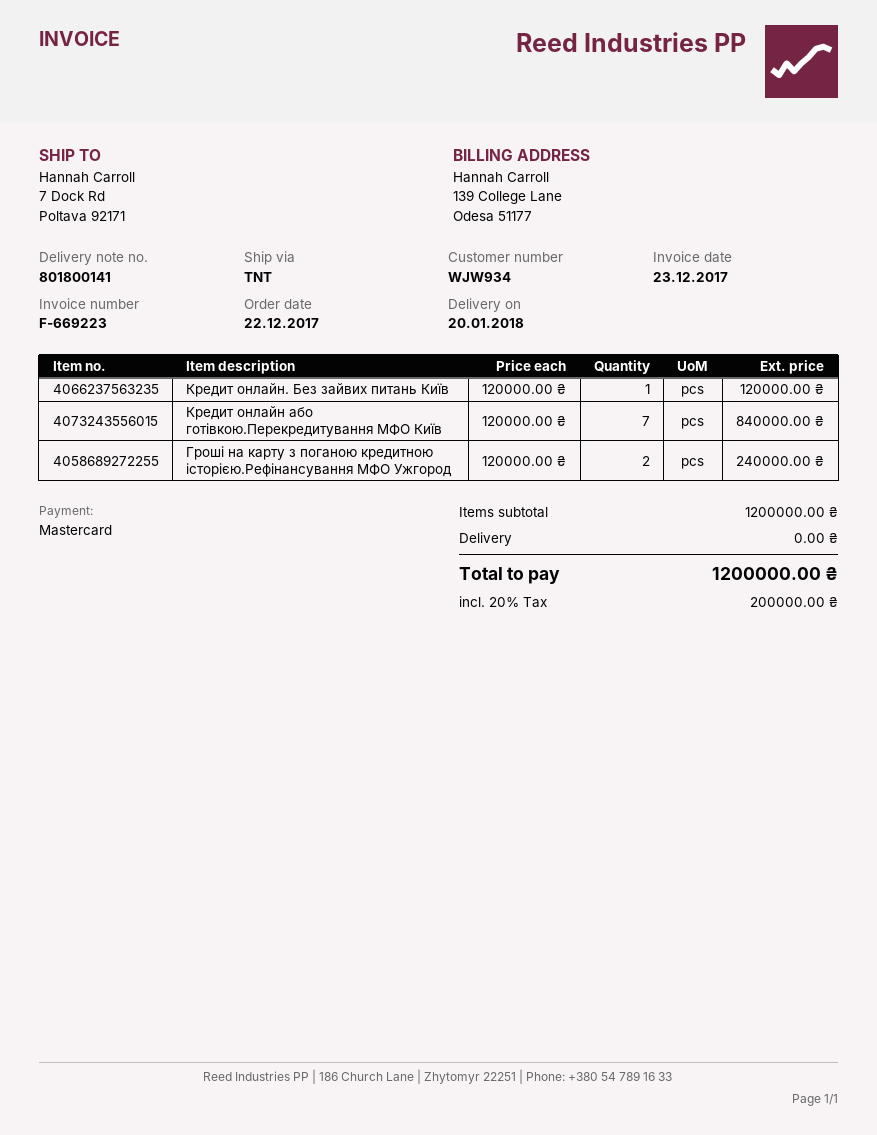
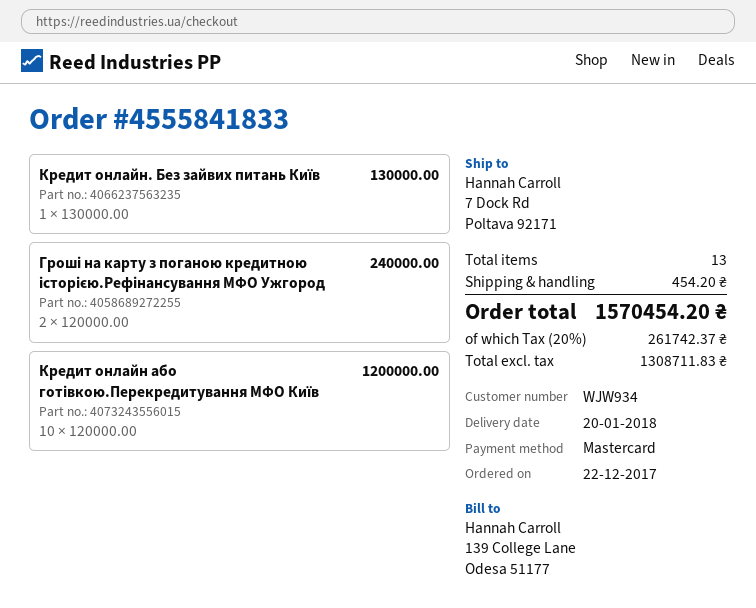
Кредит онлайн. Без зайвих питань Київ: 1 x 120000.00 = 120000.00 -> 1 x 130000.00 = 130000.00
Кредит онлайн або готівкою.Перекредитування МФО Київ: 7 x 120000.00 = 840000.00 -> 10 x 120000.00 = 1200000.00
shipping: 0.00 -> 454.20
tax: 20% = 200000.00 -> 20% = 261742.37
total: 1200000.00 -> 1570454.20

